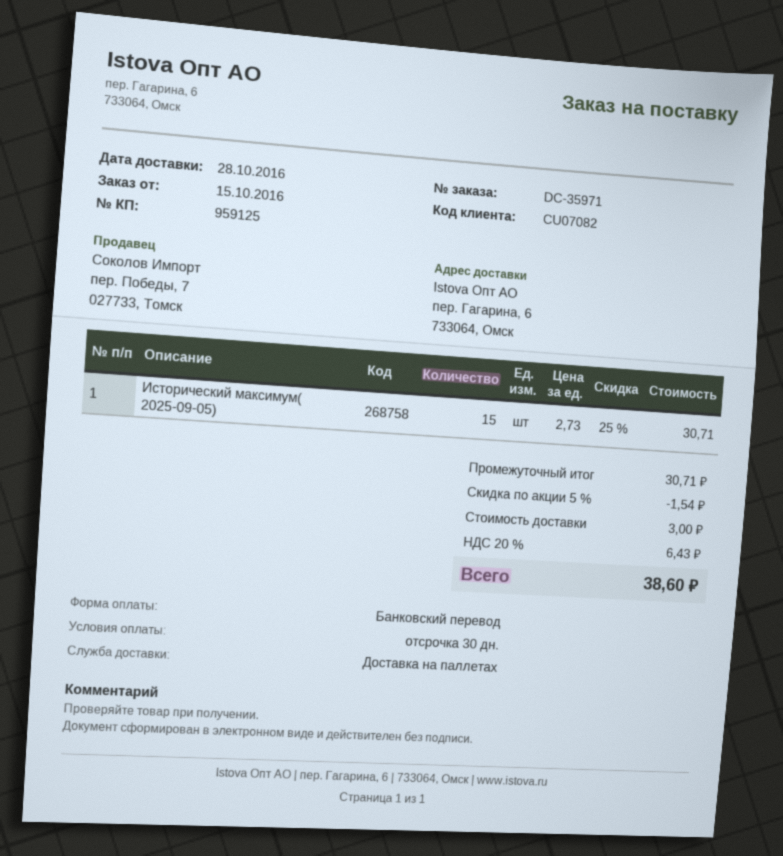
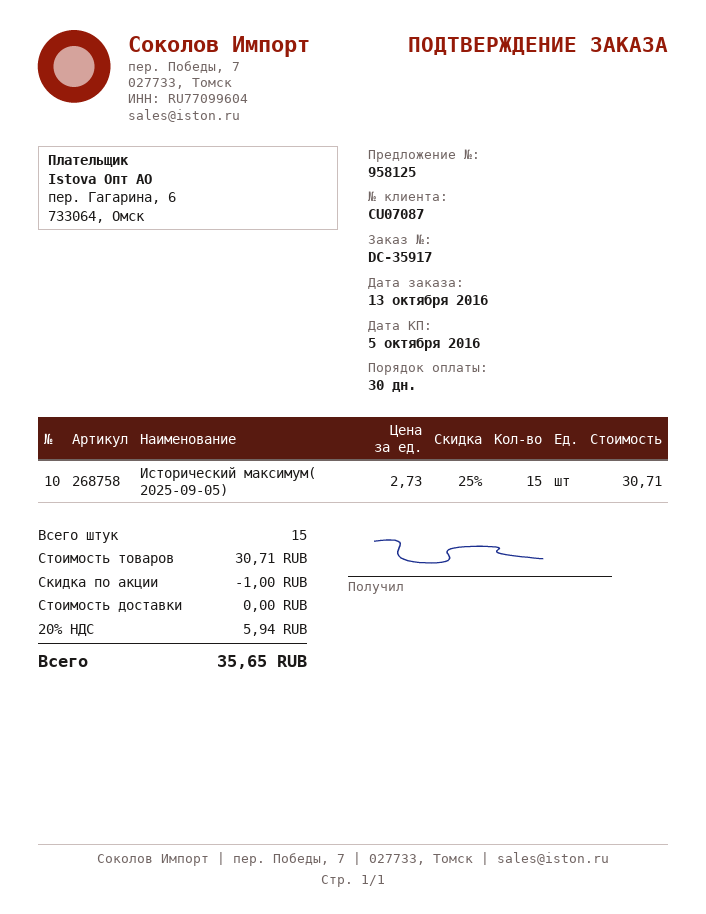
quote number: 959125 -> 958125
order number: DC-35971 -> DC-35917
order date: 2016-10-15 -> 2016-10-13
customer number: CU07082 -> CU07087
discount: 1.54 -> 1.00
shipping: 3.00 -> 0.00
tax: 20% = 6.43 -> 20% = 5.94
total: 38.60 -> 35.65

